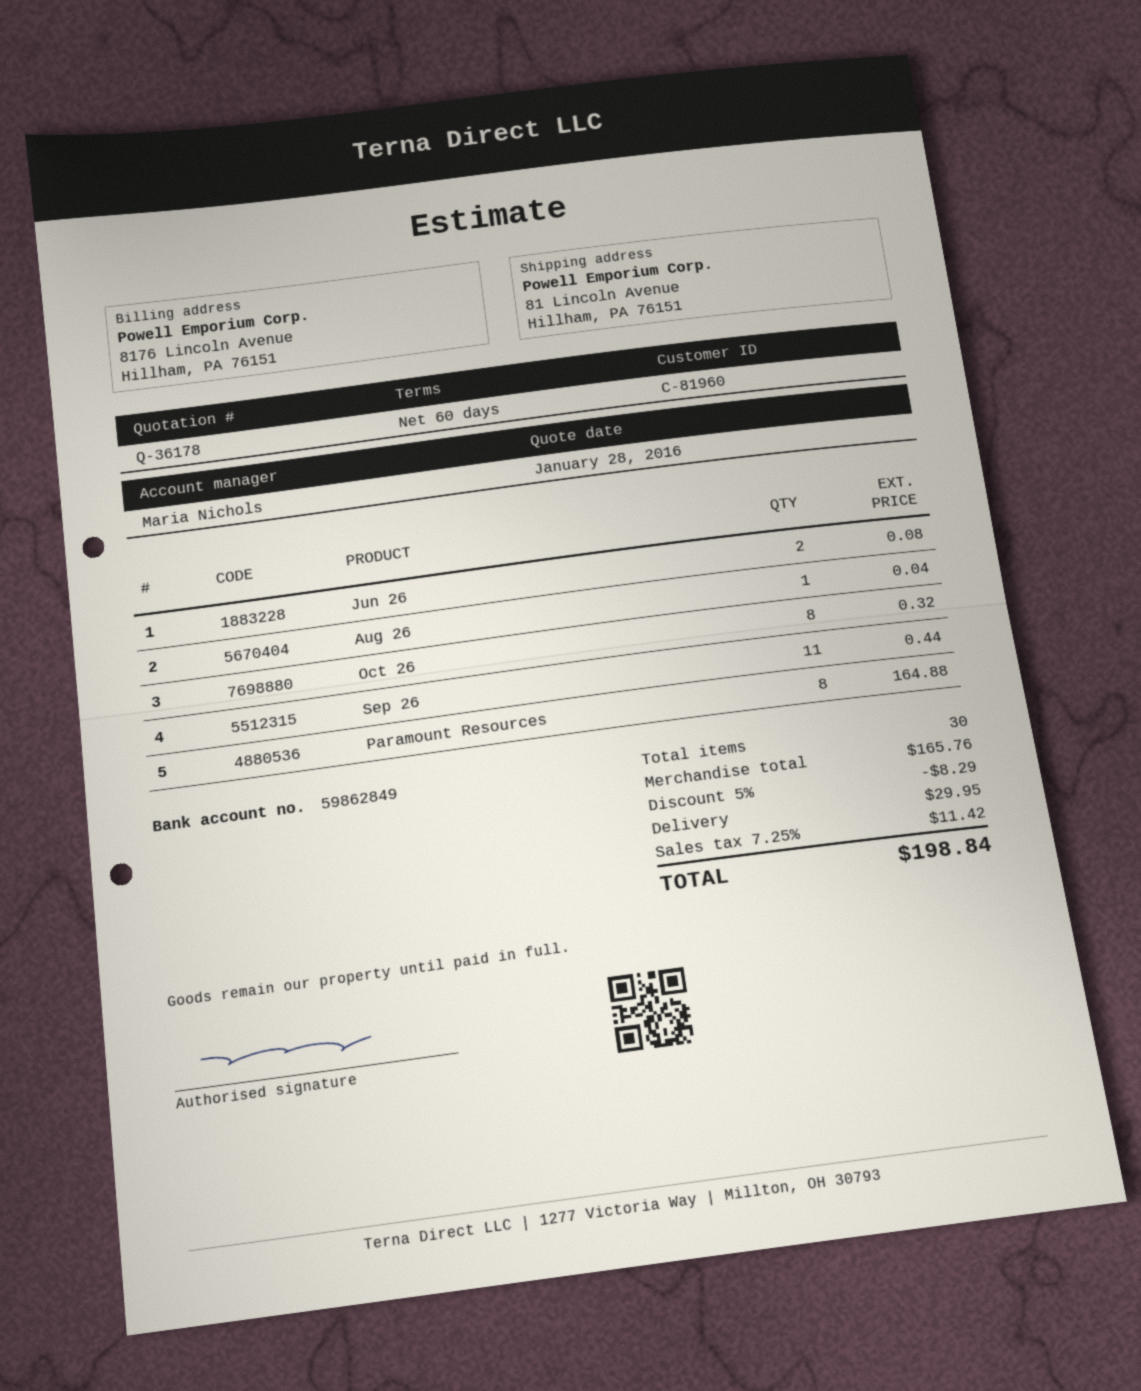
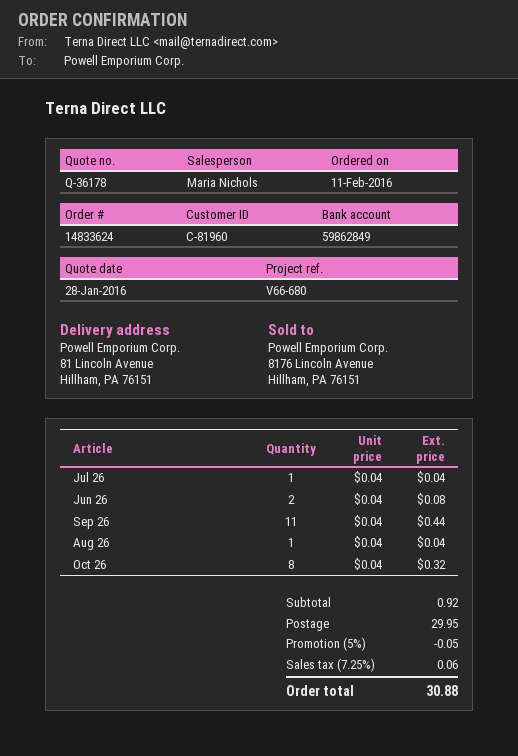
Paramount Resources: 8 for 164.88 -> none
Jul 26: none -> 1 for 0.04
subtotal: 165.76 -> 0.92
discount: 5% = 8.29 -> 5% = 0.05
tax: 7.25% = 11.42 -> 7.25% = 0.06
total: 198.84 -> 30.88

